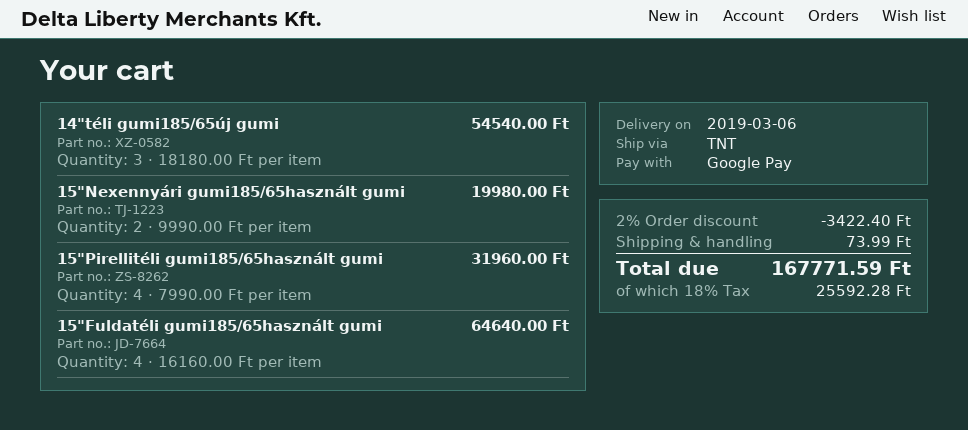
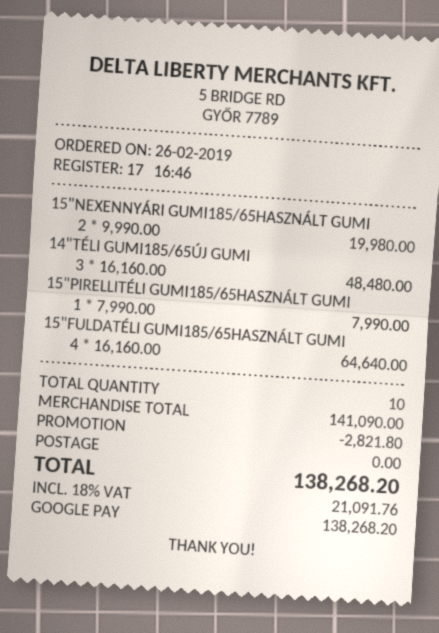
14"téli gumi185/65új gumi: 3 x 18180.00 = 54540.00 -> 3 x 16160.00 = 48480.00
15"Pirellitéli gumi185/65használt gumi: 4 x 7990.00 = 31960.00 -> 1 x 7990.00 = 7990.00
discount: 3422.40 -> 2821.80
shipping: 73.99 -> 0.00
tax: 18% = 25592.28 -> 18% = 21091.76
total: 167771.59 -> 138268.20

